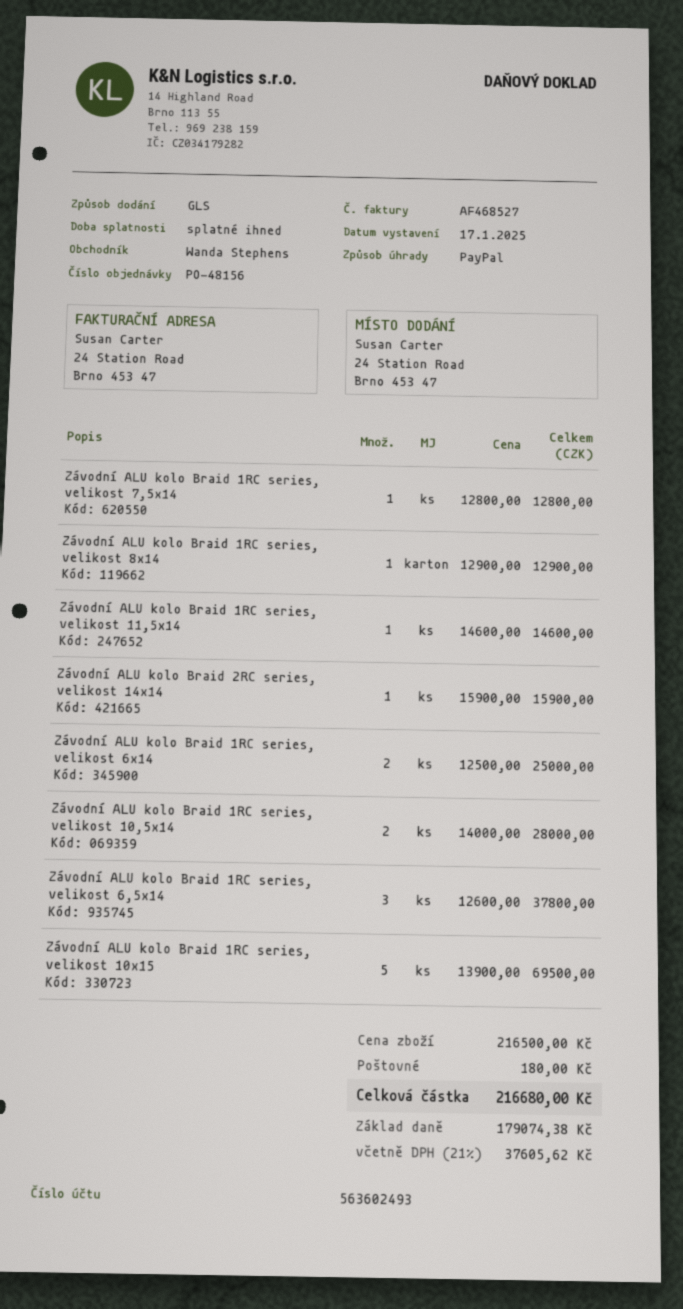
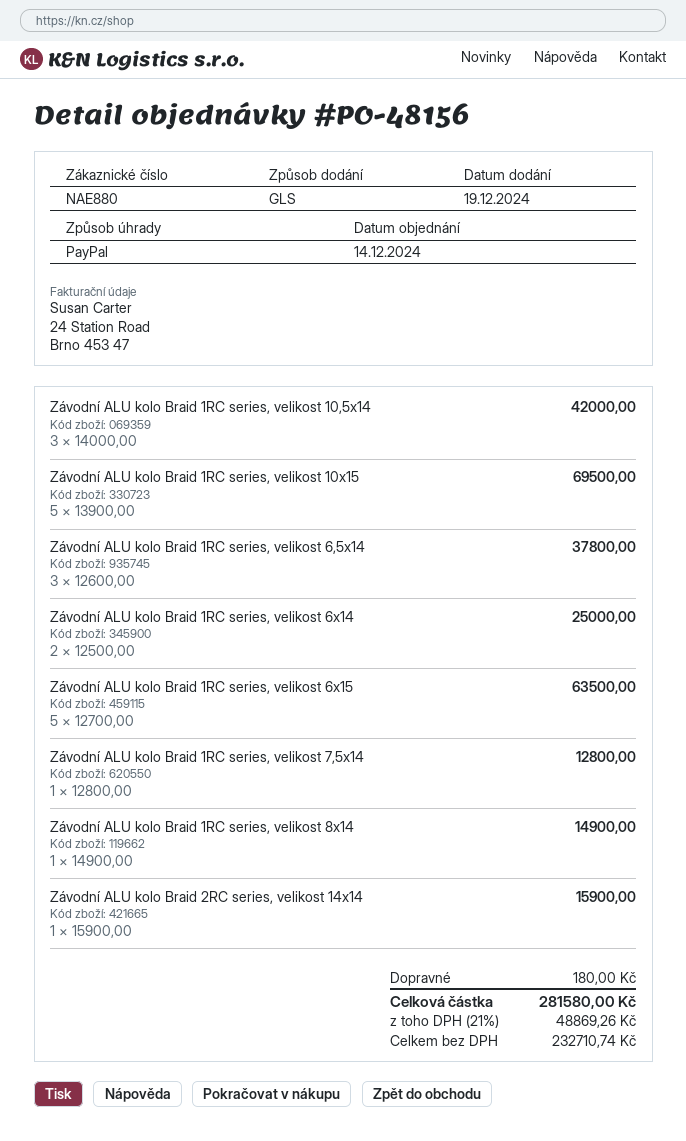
Závodní ALU kolo Braid 1RC series, velikost 8x14: 1 x 12900.00 = 12900.00 -> 1 x 14900.00 = 14900.00
Závodní ALU kolo Braid 1RC series, velikost 11,5x14: 1 x 14600.00 = 14600.00 -> none
Závodní ALU kolo Braid 1RC series, velikost 10,5x14: 2 x 14000.00 = 28000.00 -> 3 x 14000.00 = 42000.00
Závodní ALU kolo Braid 1RC series, velikost 6x15: none -> 5 x 12700.00 = 63500.00
net: 179074.38 -> 232710.74
tax: 21% = 37605.62 -> 21% = 48869.26
total: 216680.00 -> 281580.00

